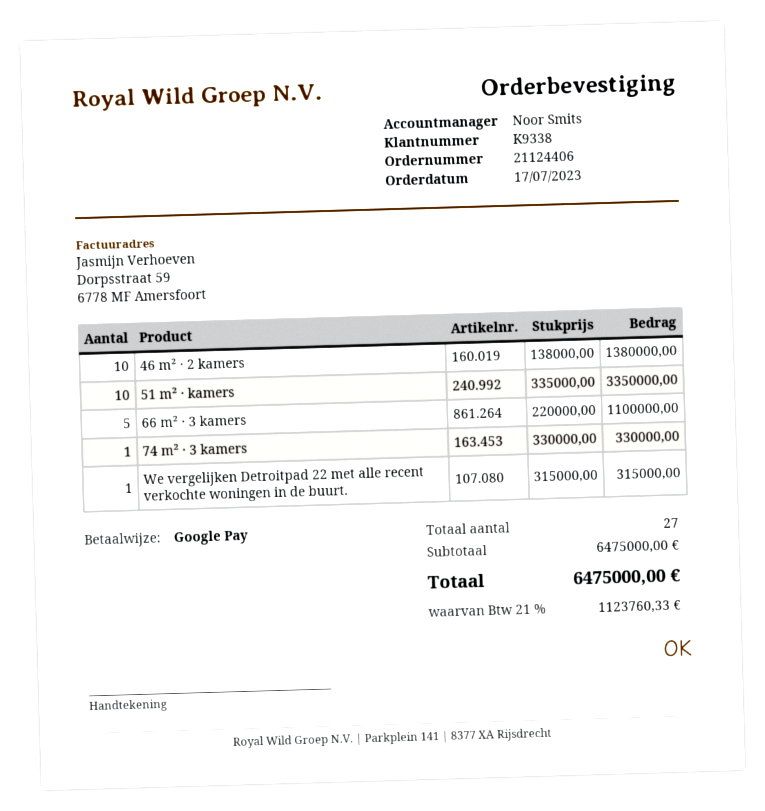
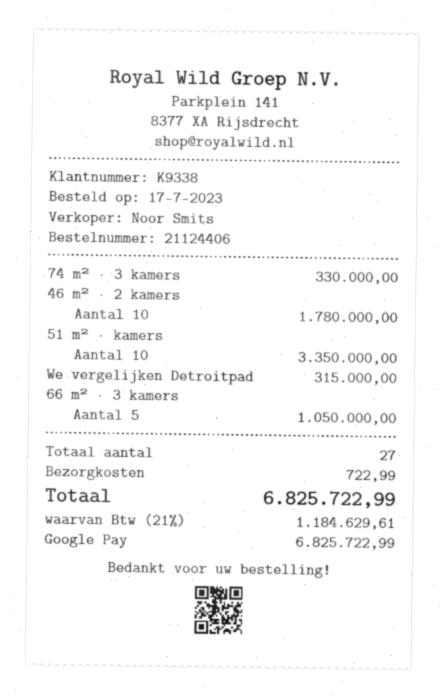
46 m² · 2 kamers: 10 for 1380000.00 -> 10 for 1780000.00
66 m² · 3 kamers: 5 for 1100000.00 -> 5 for 1050000.00
shipping: none -> 722.99
tax: 21% = 1123760.33 -> 21% = 1184629.61
total: 6475000.00 -> 6825722.99

